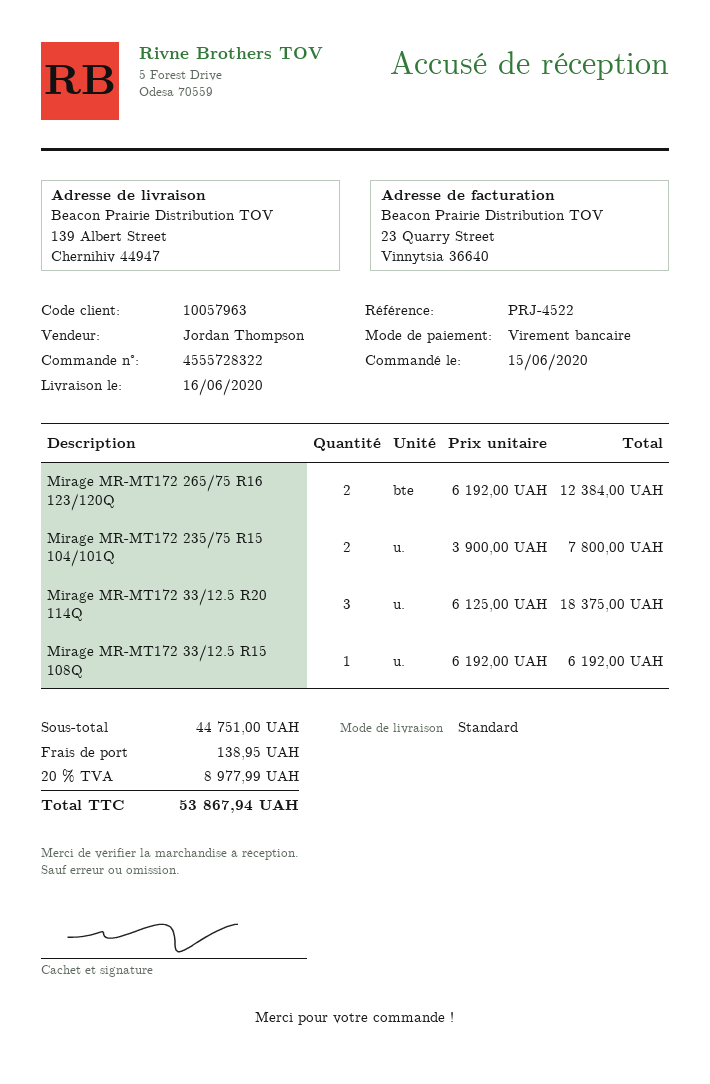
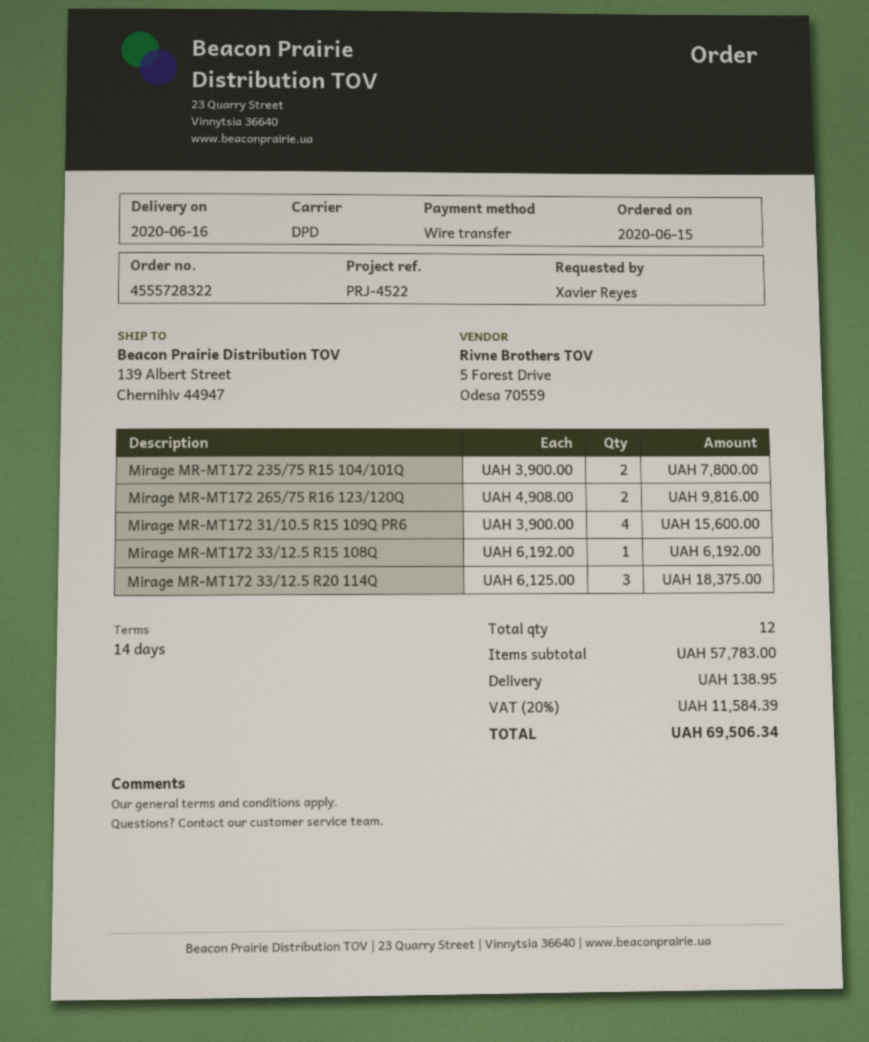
shipping method: standard -> DPD
Mirage MR-MT172 265/75 R16 123/120Q: 2 x 6192.00 = 12384.00 -> 2 x 4908.00 = 9816.00
Mirage MR-MT172 31/10.5 R15 109Q PR6: none -> 4 x 3900.00 = 15600.00
subtotal: 44751.00 -> 57783.00
tax: 20% = 8977.99 -> 20% = 11584.39
total: 53867.94 -> 69506.34

